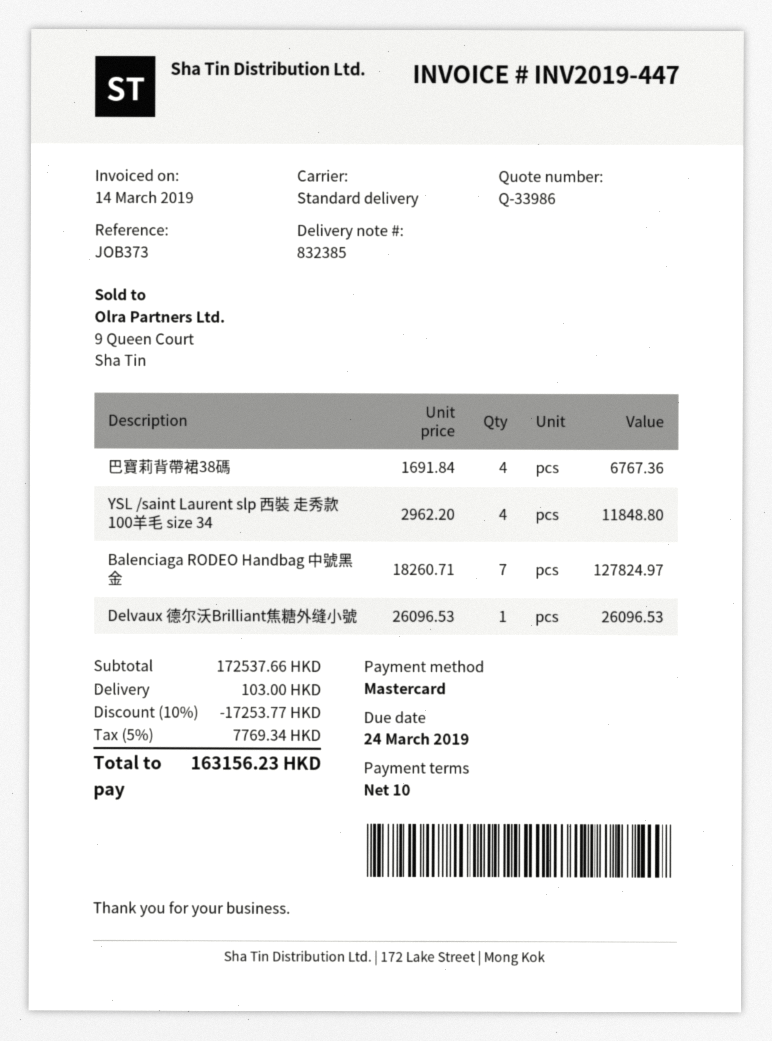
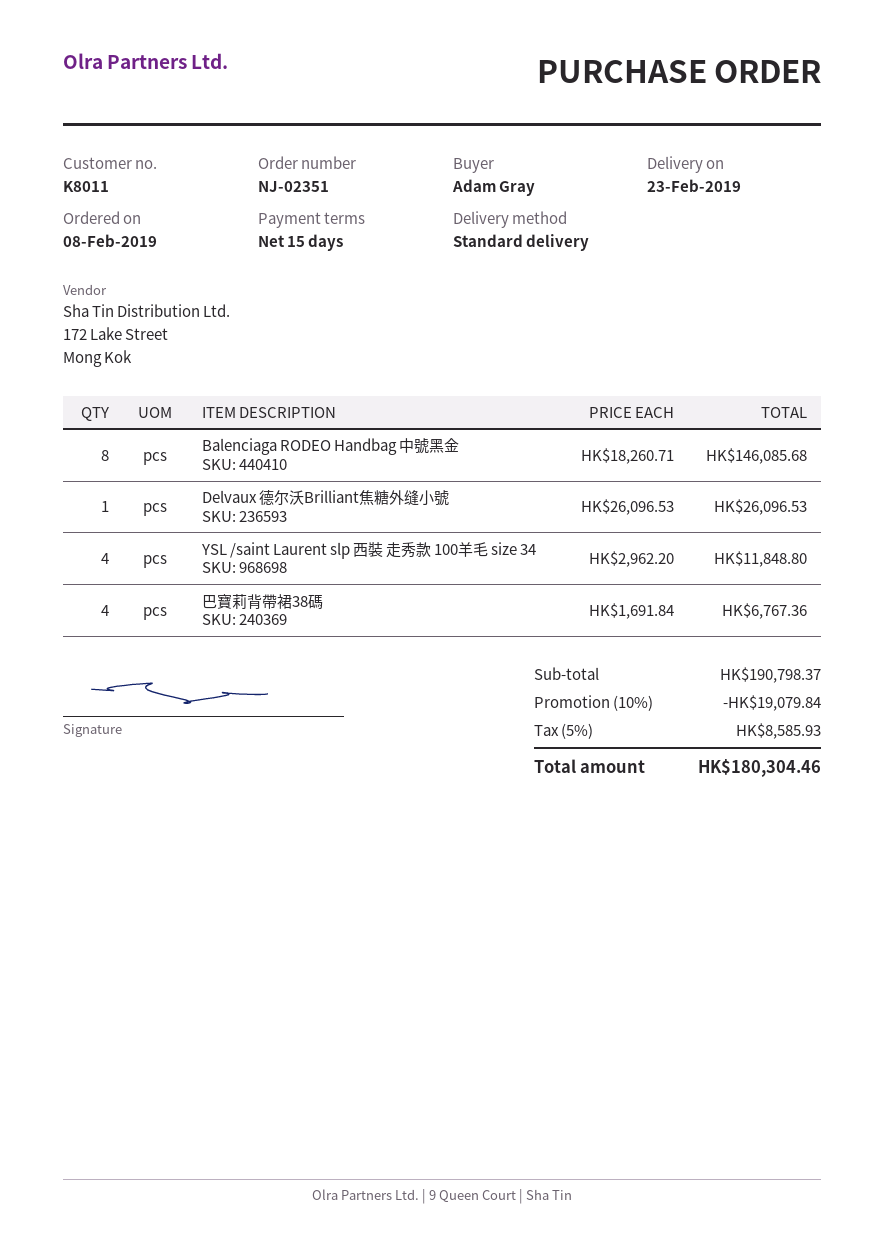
payment terms: 10 days -> 15 days
Balenciaga RODEO Handbag 中號黑金: 7 x 18260.71 = 127824.97 -> 8 x 18260.71 = 146085.68
subtotal: 172537.66 -> 190798.37
discount: 10% = 17253.77 -> 10% = 19079.84
shipping: 103.00 -> none
tax: 5% = 7769.34 -> 5% = 8585.93
total: 163156.23 -> 180304.46

